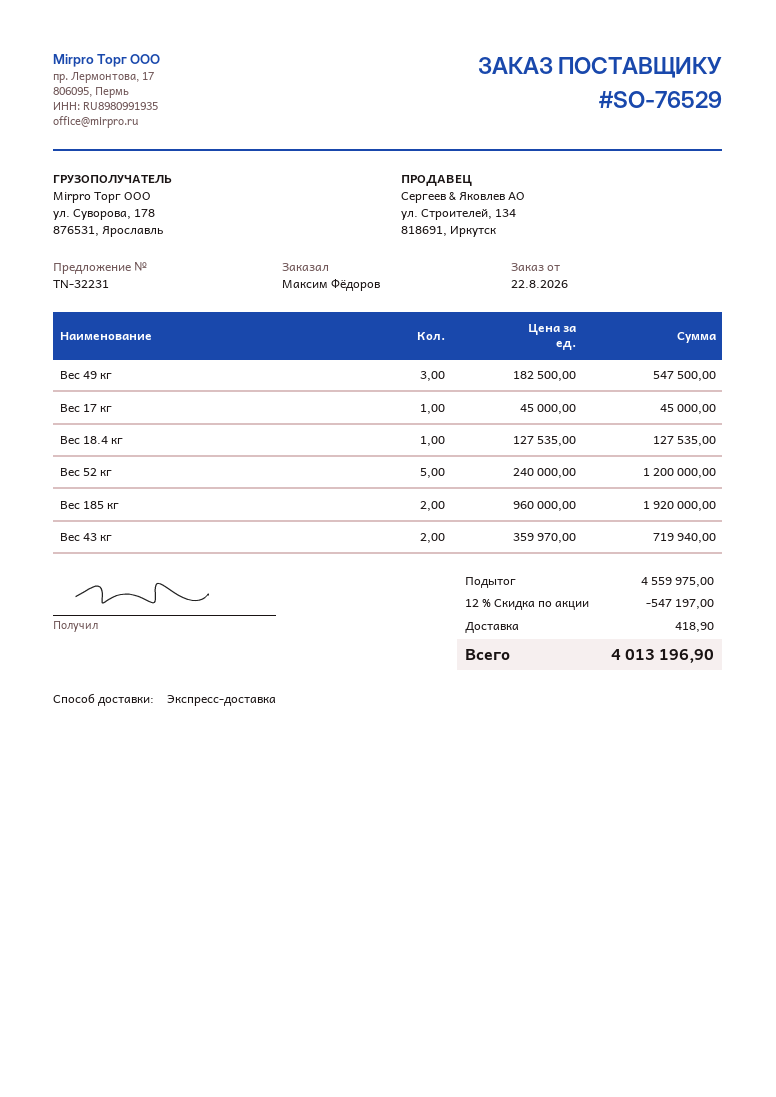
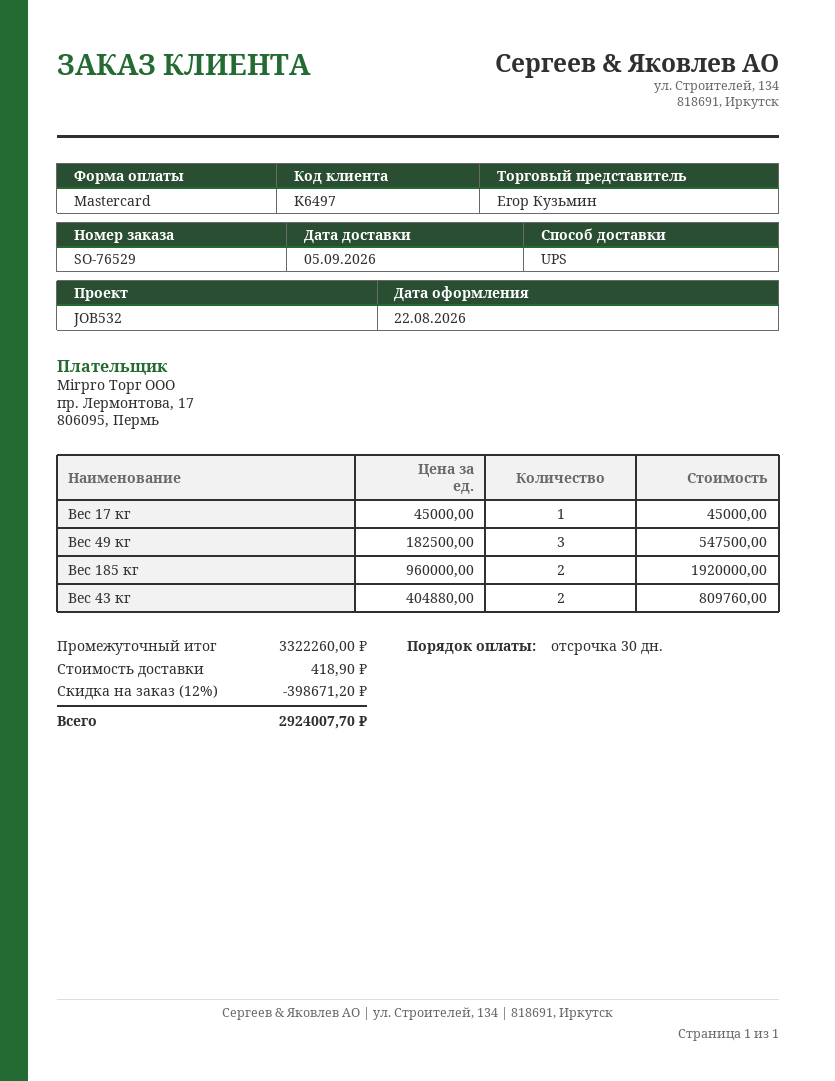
shipping method: express -> UPS
Вес 18.4 кг: 1 x 127535.00 = 127535.00 -> none
Вес 52 кг: 5 x 240000.00 = 1200000.00 -> none
Вес 43 кг: 2 x 359970.00 = 719940.00 -> 2 x 404880.00 = 809760.00
subtotal: 4559975.00 -> 3322260.00
discount: 12% = 547197.00 -> 12% = 398671.20
total: 4013196.90 -> 2924007.70

